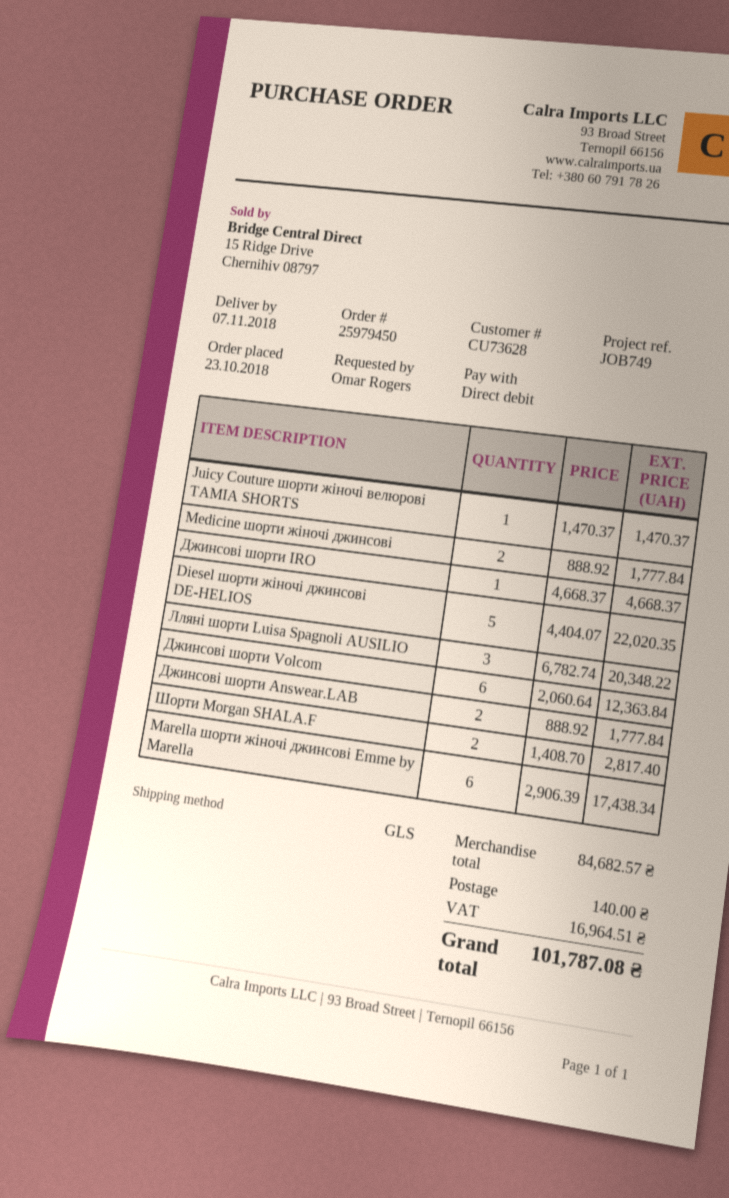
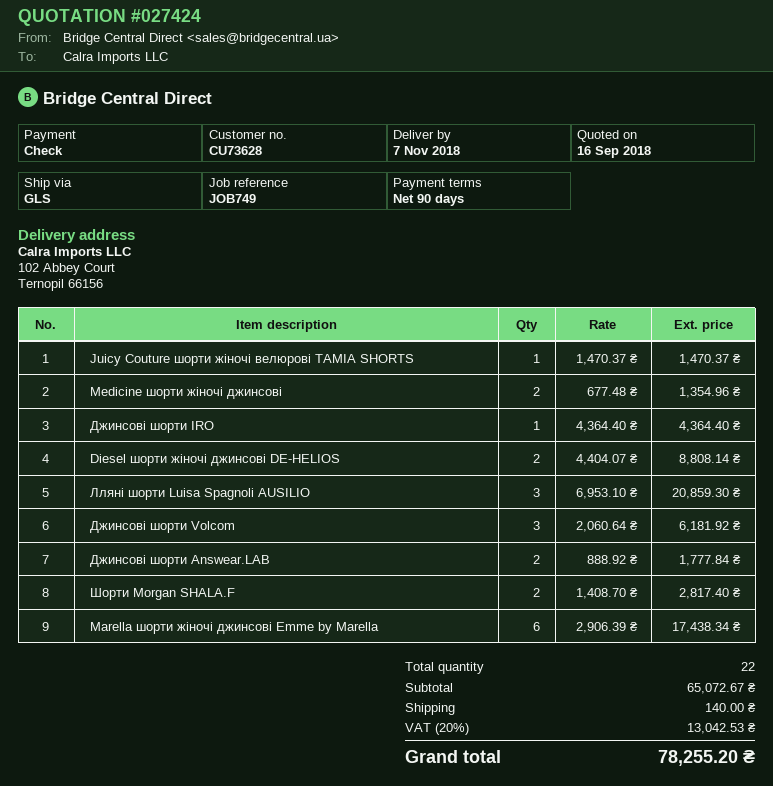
payment method: direct debit -> cheque
Medicine шорти жіночі джинсові: 2 x 888.92 = 1777.84 -> 2 x 677.48 = 1354.96
Джинсові шорти IRO: 1 x 4668.37 = 4668.37 -> 1 x 4364.40 = 4364.40
Diesel шорти жіночі джинсові DE-HELIOS: 5 x 4404.07 = 22020.35 -> 2 x 4404.07 = 8808.14
Лляні шорти Luisa Spagnoli AUSILIO: 3 x 6782.74 = 20348.22 -> 3 x 6953.10 = 20859.30
Джинсові шорти Volcom: 6 x 2060.64 = 12363.84 -> 3 x 2060.64 = 6181.92
subtotal: 84682.57 -> 65072.67
tax: 16964.51 -> 13042.53
total: 101787.08 -> 78255.20

